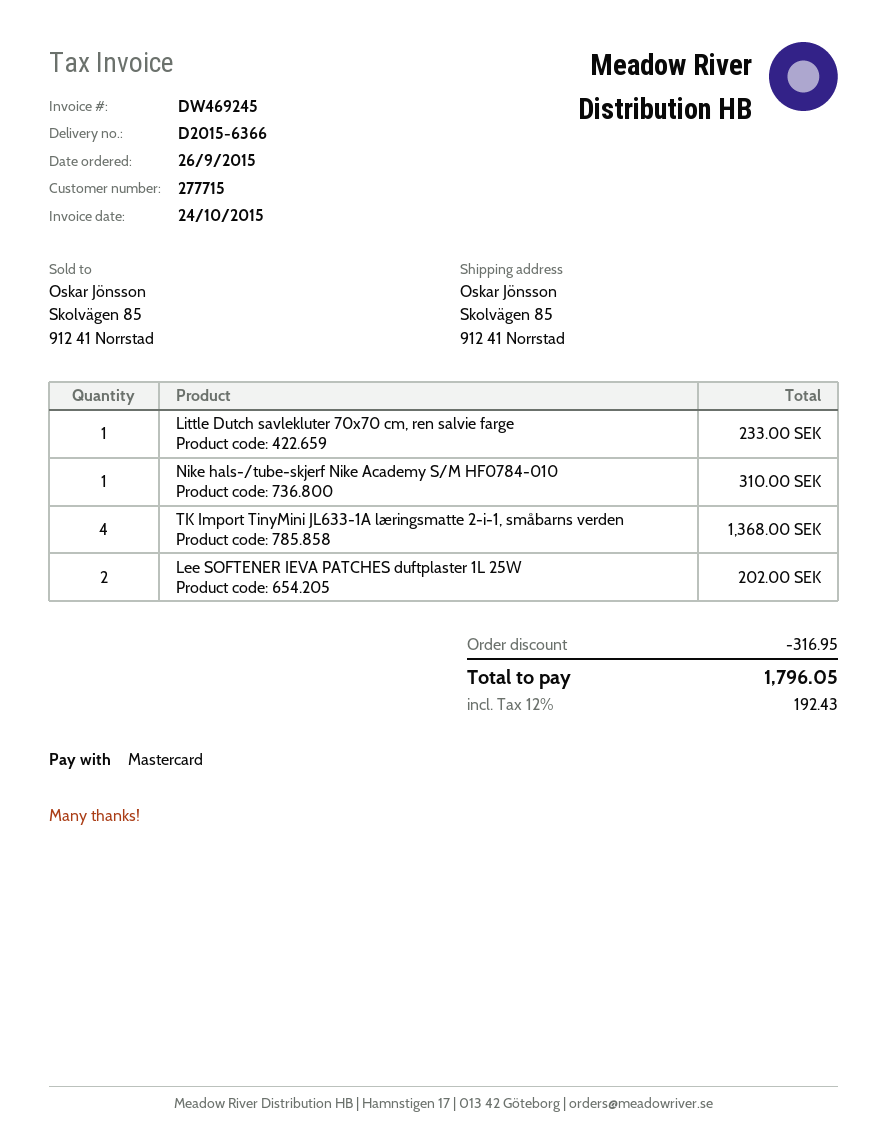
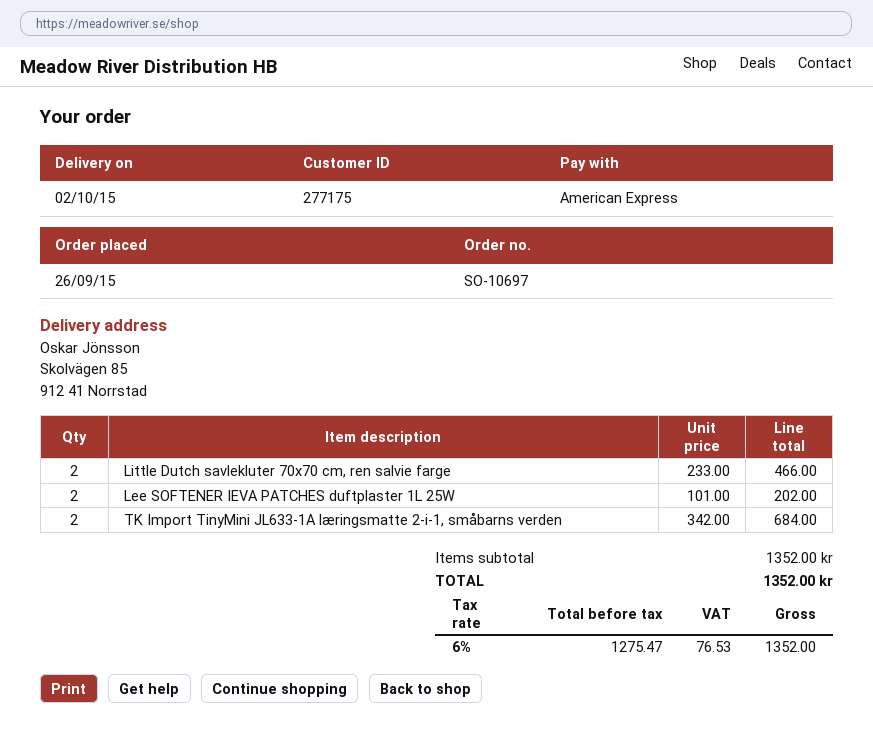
customer number: 277715 -> 277175
payment method: Mastercard -> American Express
Little Dutch savlekluter 70x70 cm, ren salvie farge: 1 for 233.00 -> 2 for 466.00
Nike hals-/tube-skjerf Nike Academy S/M HF0784-010: 1 for 310.00 -> none
TK Import TinyMini JL633-1A læringsmatte 2-i-1, småbarns verden: 4 for 1368.00 -> 2 for 684.00
discount: 316.95 -> none
tax: 12% = 192.43 -> 6% = 76.53
total: 1796.05 -> 1352.00

